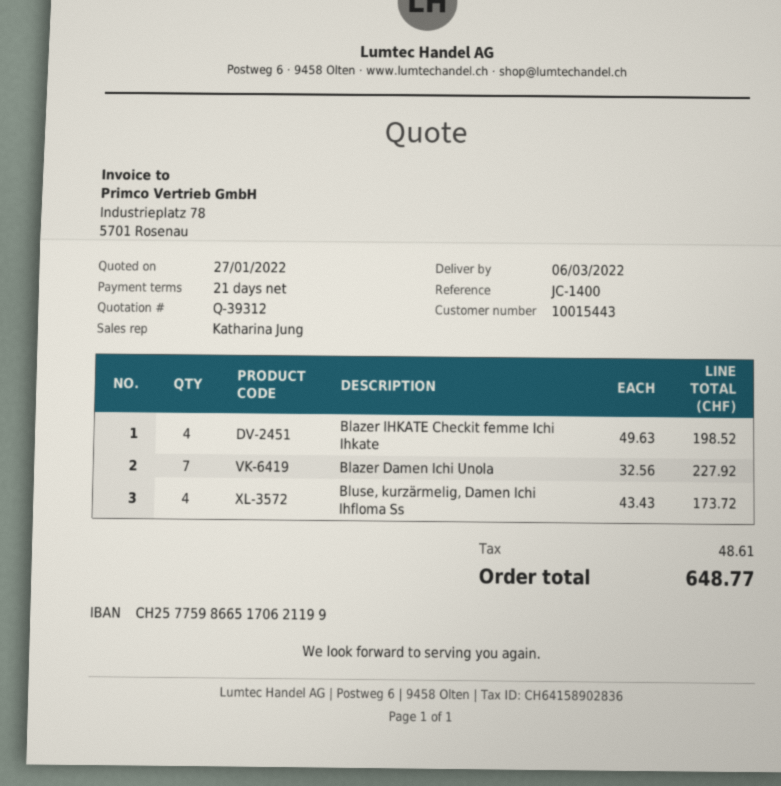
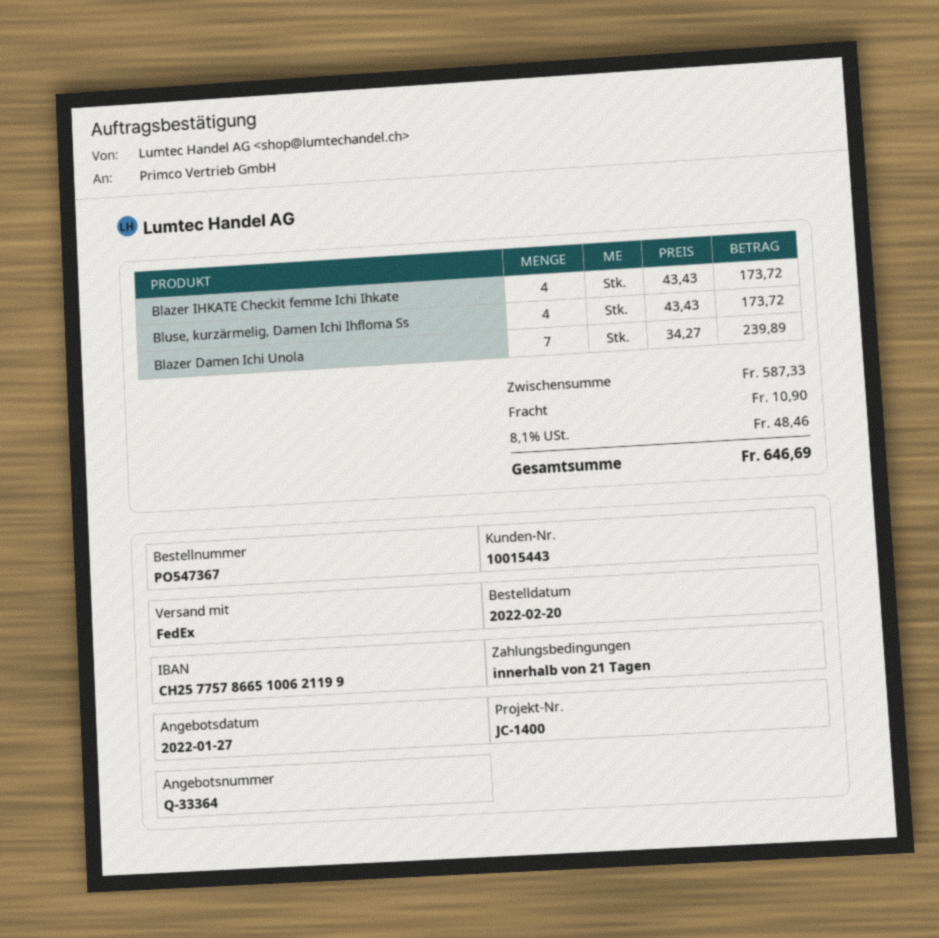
quote number: Q-39312 -> Q-33364
bank account: CH2577598665170621199 -> CH2577578665100621199
Blazer IHKATE Checkit femme Ichi Ihkate: 4 x 49.63 = 198.52 -> 4 x 43.43 = 173.72
Blazer Damen Ichi Unola: 7 x 32.56 = 227.92 -> 7 x 34.27 = 239.89
shipping: none -> 10.90
tax: 48.61 -> 48.46
total: 648.77 -> 646.69

